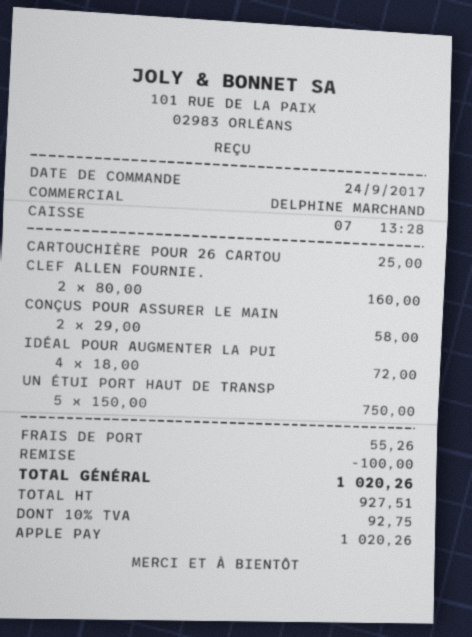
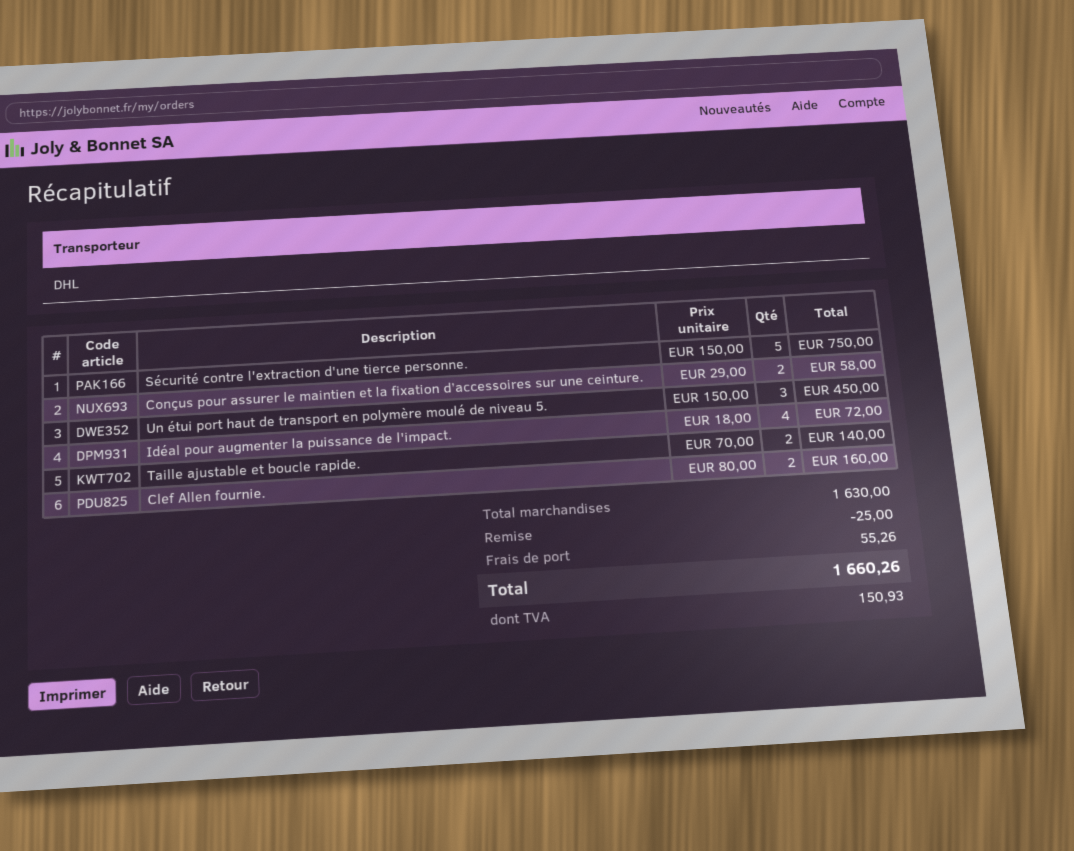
CARTOUCHIÈRE POUR 26 CARTOU: 1 x 25.00 = 25.00 -> none
UN ÉTUI PORT HAUT DE TRANSP: 5 x 150.00 = 750.00 -> 3 x 150.00 = 450.00
Sécurité contre l'extraction d'une tierce personne.: none -> 5 x 150.00 = 750.00
Taille ajustable et boucle rapide.: none -> 2 x 70.00 = 140.00
discount: 100.00 -> 25.00
tax: 92.75 -> 150.93
total: 1020.26 -> 1660.26

